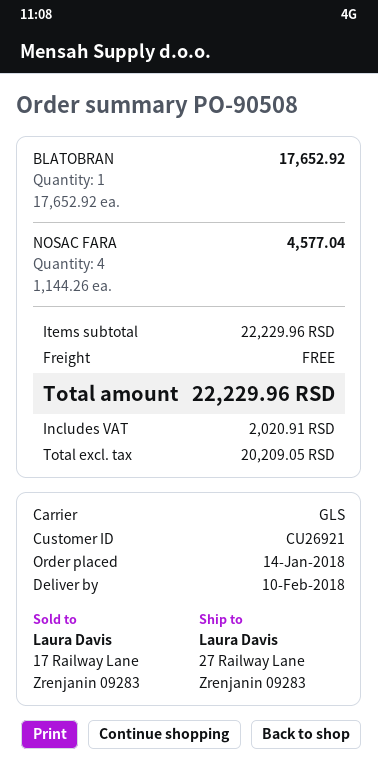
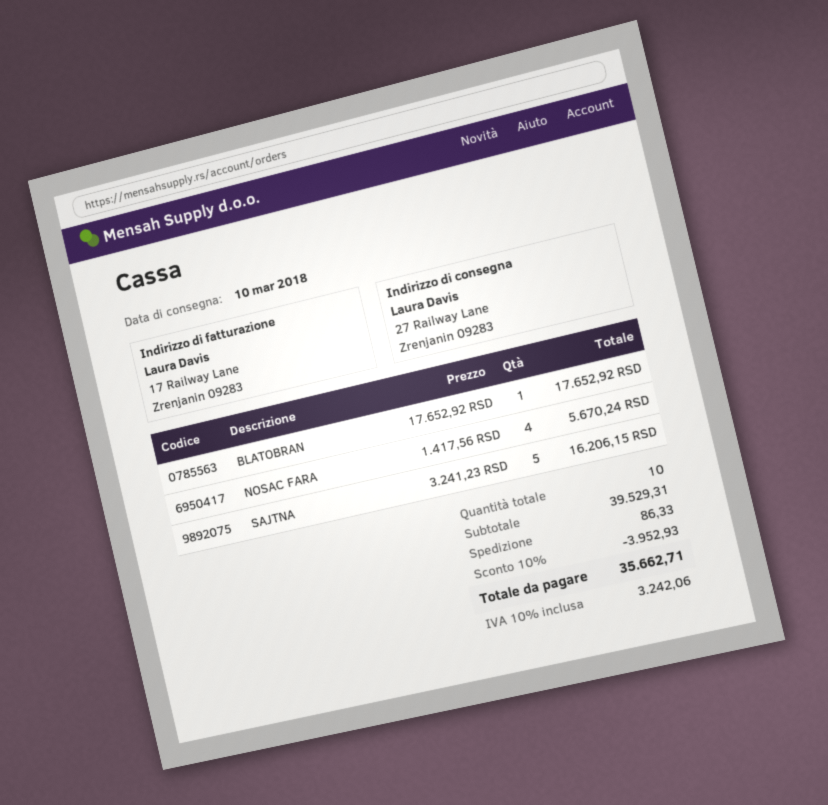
delivery date: 2018-02-10 -> 2018-03-10
NOSAC FARA: 4 x 1144.26 = 4577.04 -> 4 x 1417.56 = 5670.24
SAJTNA: none -> 5 x 3241.23 = 16206.15
subtotal: 22229.96 -> 39529.31
discount: none -> 10% = 3952.93
shipping: 0.00 -> 86.33
tax: 2020.91 -> 3242.06
total: 22229.96 -> 35662.71

